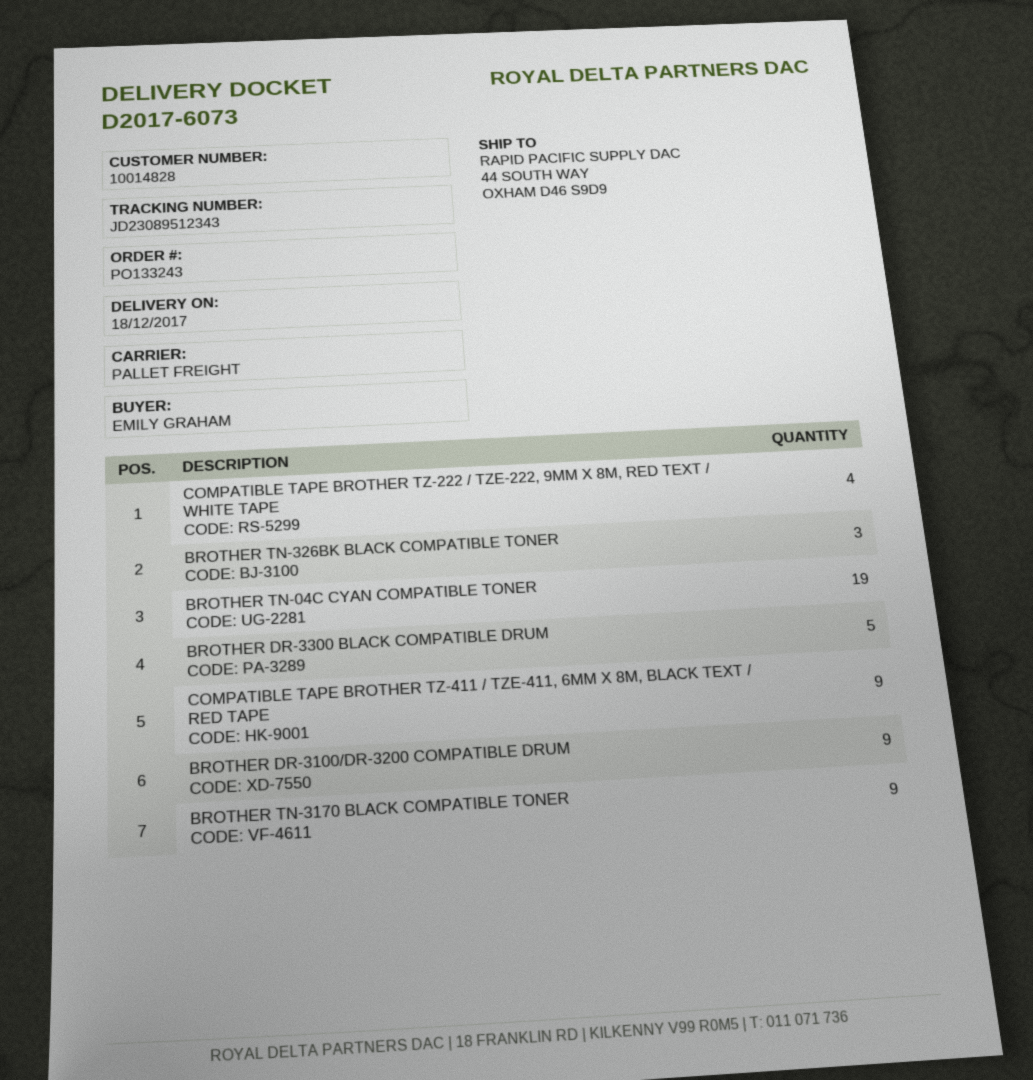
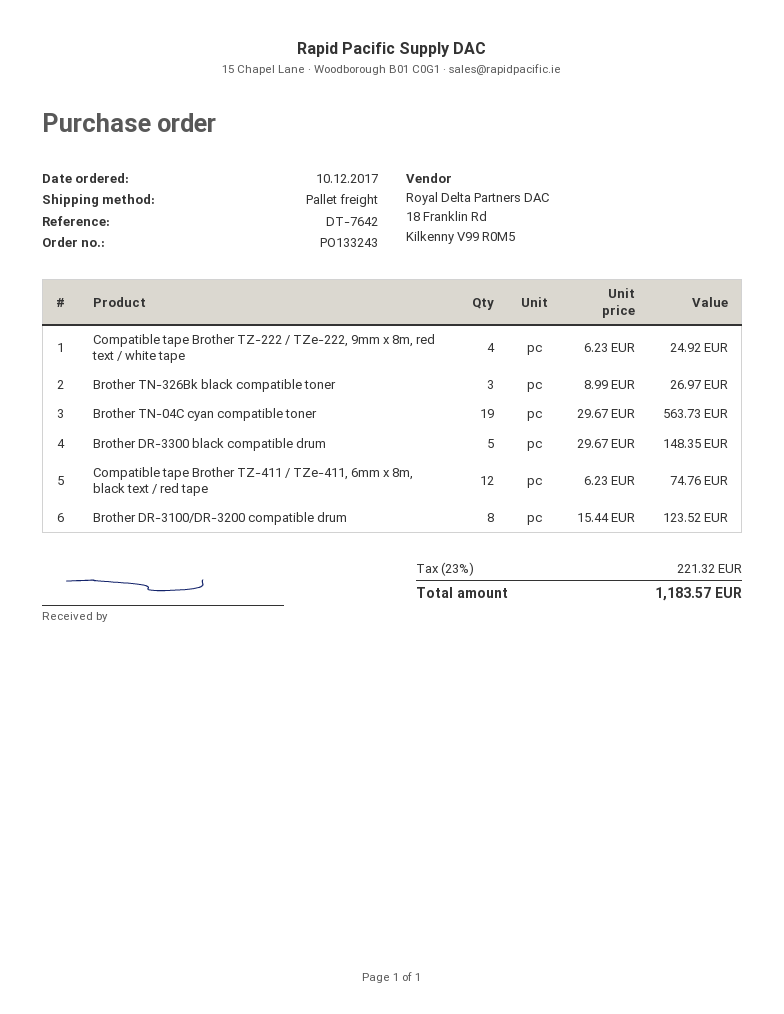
COMPATIBLE TAPE BROTHER TZ-411 / TZE-411, 6MM X 8M, BLACK TEXT / RED TAPE: 9 -> 12
BROTHER DR-3100/DR-3200 COMPATIBLE DRUM: 9 -> 8
BROTHER TN-3170 BLACK COMPATIBLE TONER: 9 -> none

